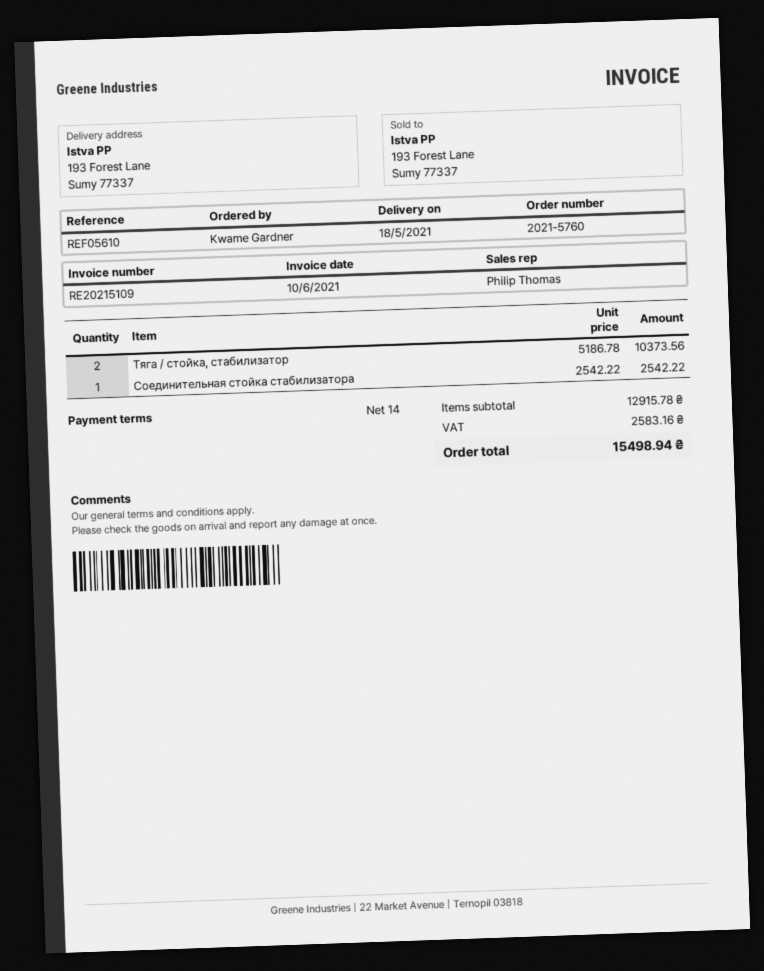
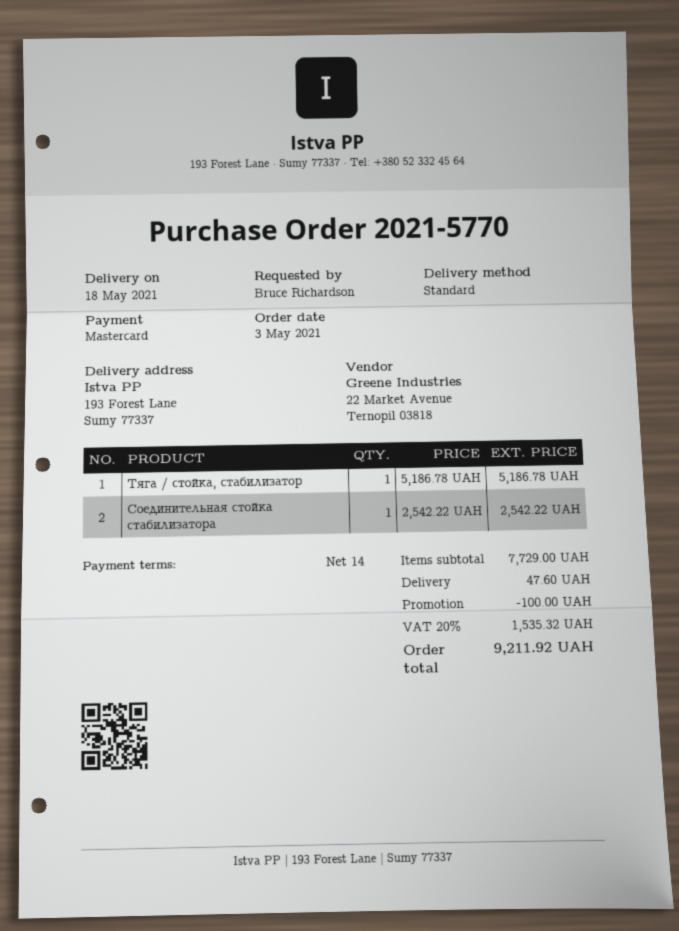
order number: 2021-5760 -> 2021-5770
ordered by: Kwame Gardner -> Bruce Richardson
Тяга / стойка, стабилизатор: 2 x 5186.78 = 10373.56 -> 1 x 5186.78 = 5186.78
subtotal: 12915.78 -> 7729.00
discount: none -> 100.00
shipping: none -> 47.60
tax: 2583.16 -> 1535.32
total: 15498.94 -> 9211.92

